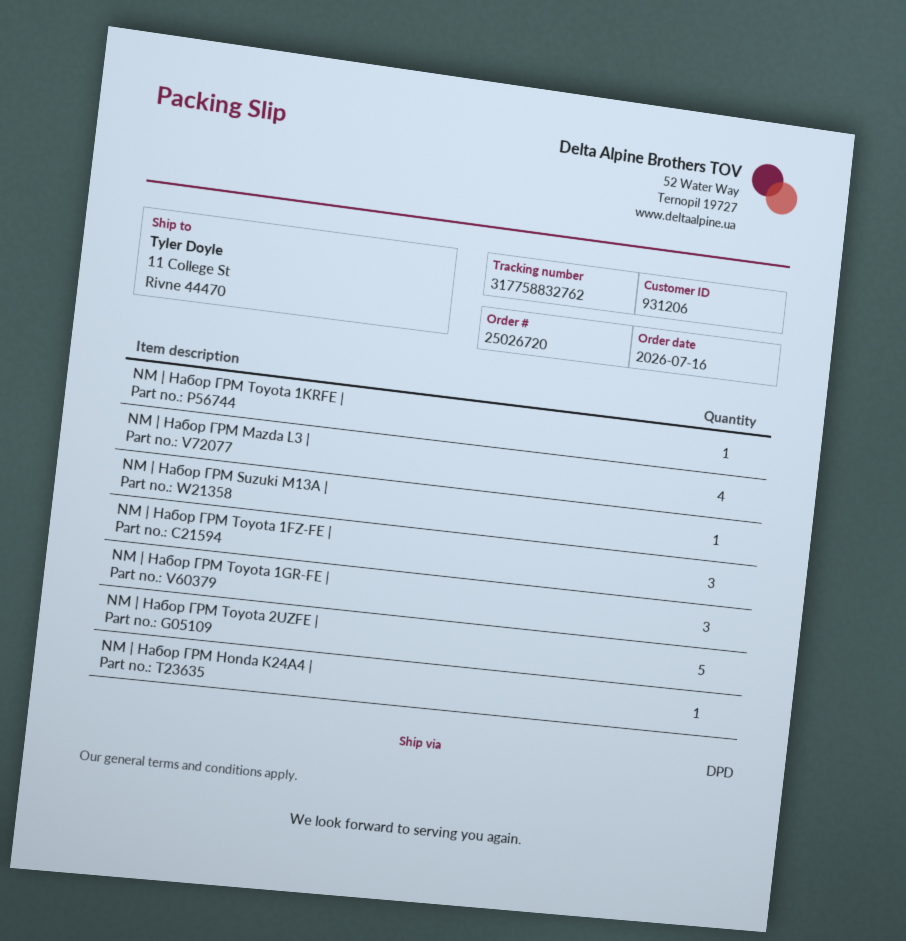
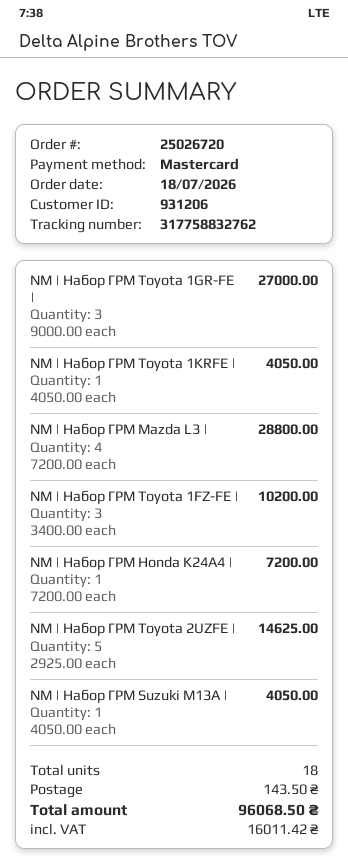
order date: 2026-07-16 -> 2026-07-18

